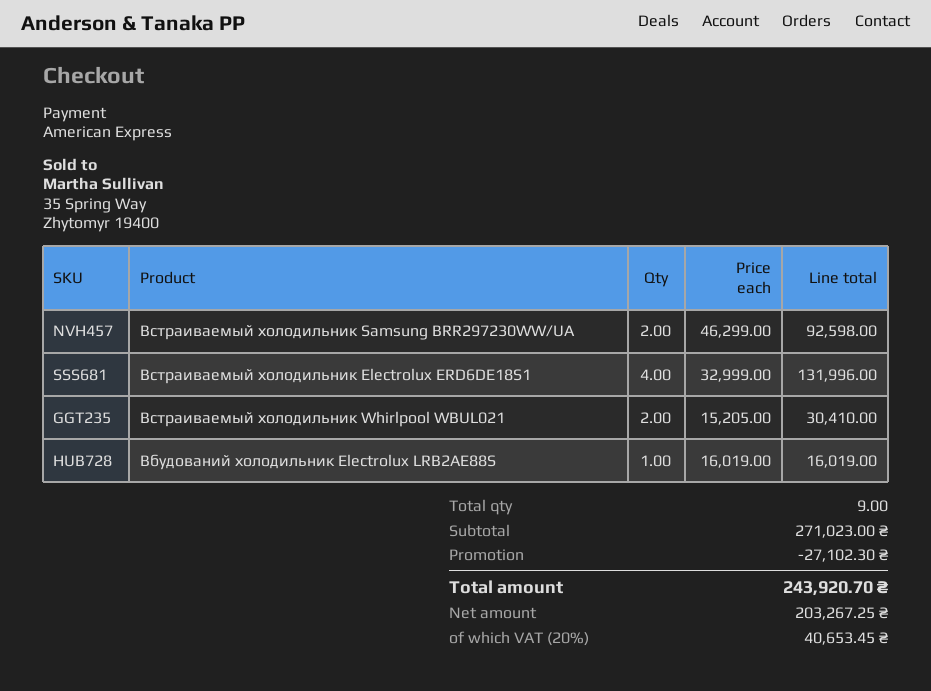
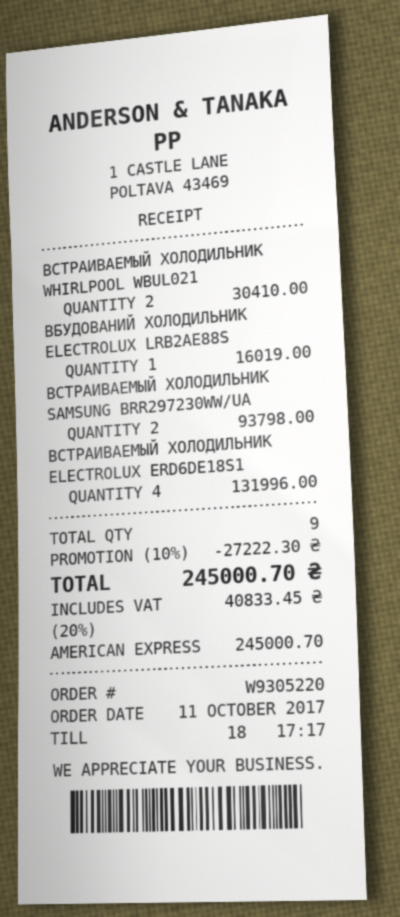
Встраиваемый холодильник Samsung BRR297230WW/UA: 2 for 92598.00 -> 2 for 93798.00
discount: 27102.30 -> 27222.30
tax: 20% = 40653.45 -> 20% = 40833.45
total: 243920.70 -> 245000.70

